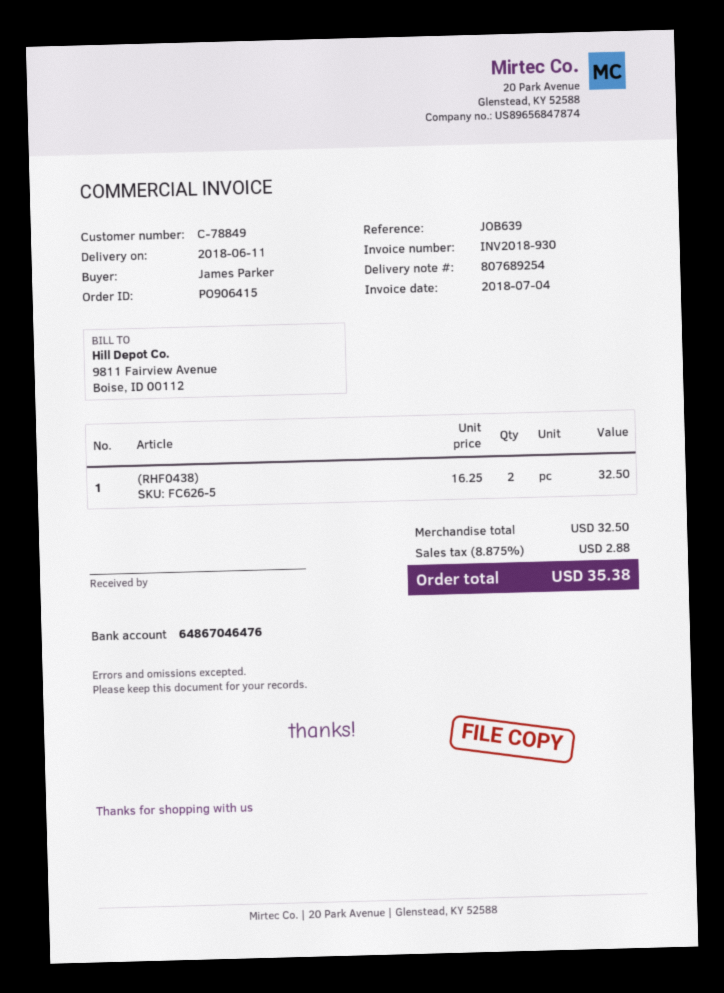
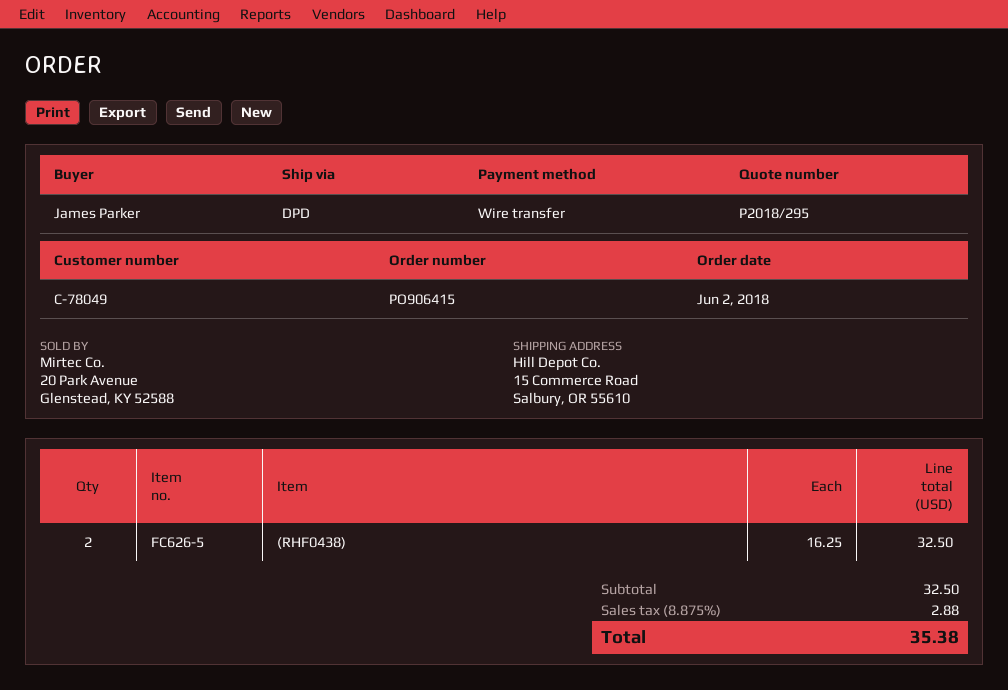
customer number: C-78849 -> C-78049

